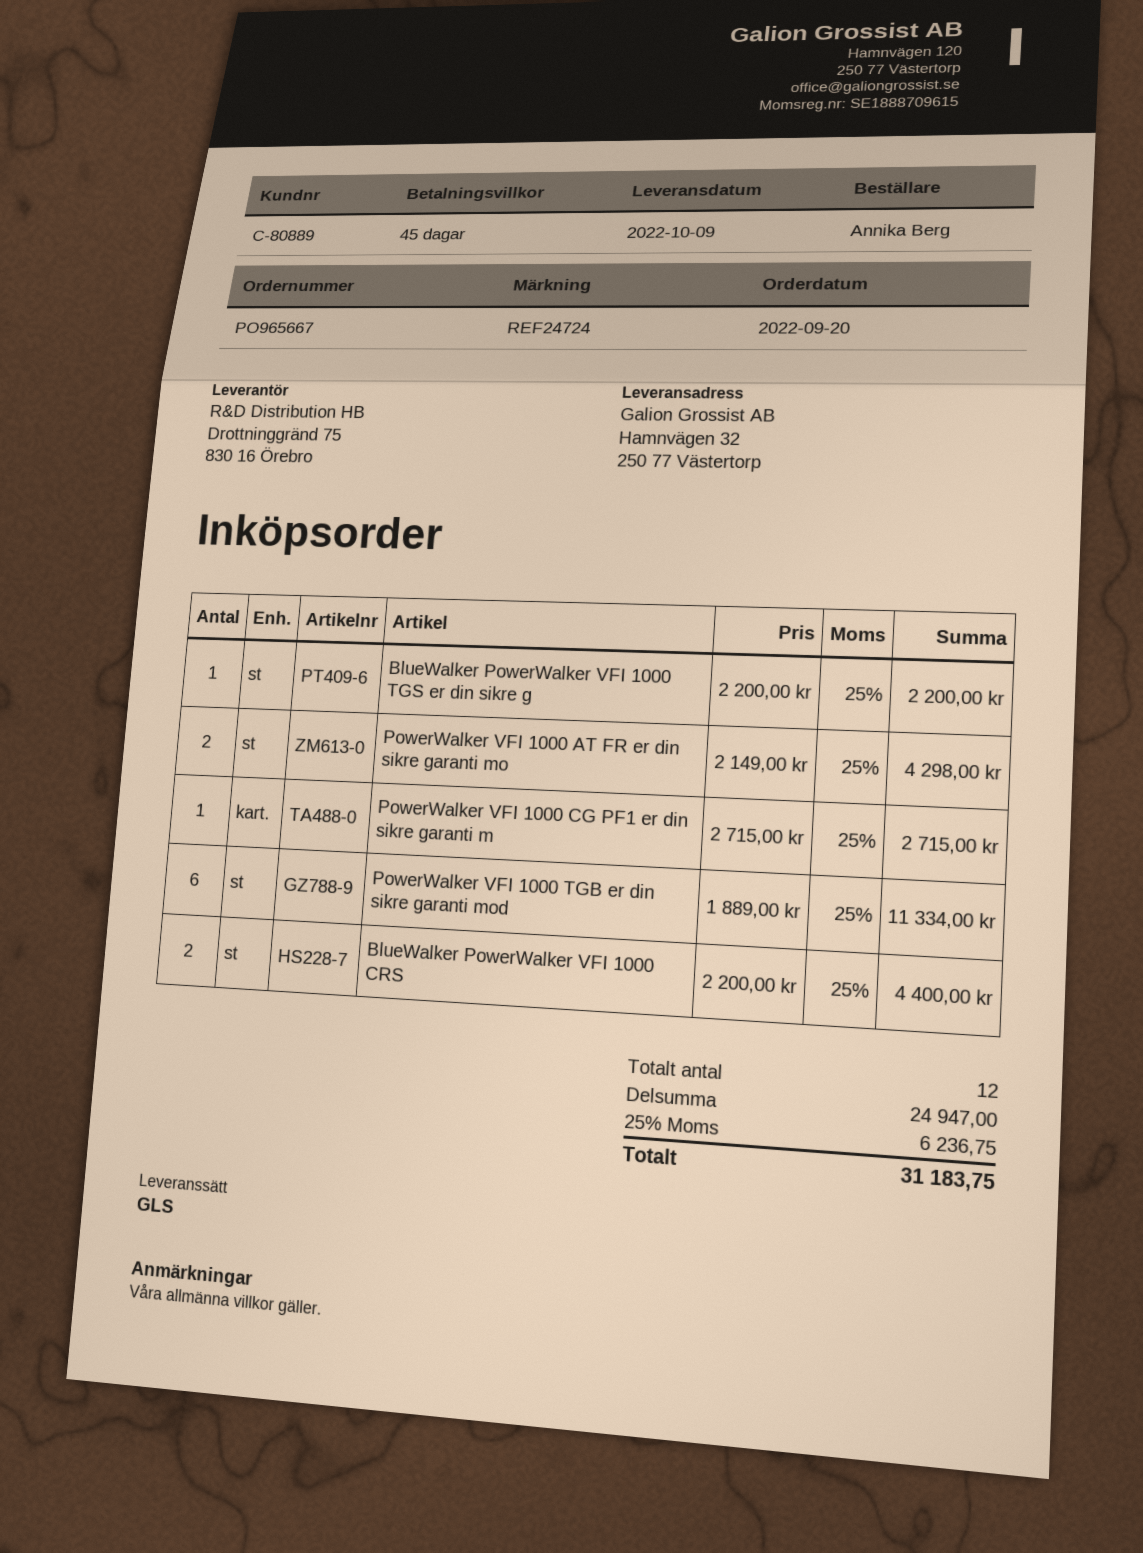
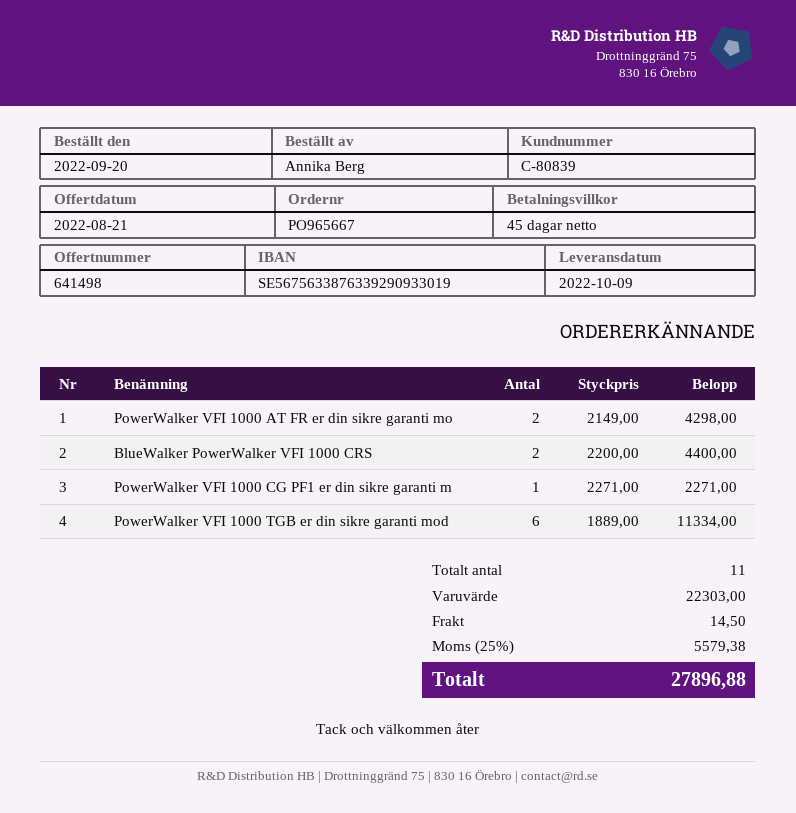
customer number: C-80889 -> C-80839
BlueWalker PowerWalker VFI 1000 TGS er din sikre g: 1 x 2200.00 = 2200.00 -> none
PowerWalker VFI 1000 CG PF1 er din sikre garanti m: 1 x 2715.00 = 2715.00 -> 1 x 2271.00 = 2271.00
total quantity: 12 -> 11
subtotal: 24947.00 -> 22303.00
shipping: none -> 14.50
tax: 25% = 6236.75 -> 25% = 5579.38
total: 31183.75 -> 27896.88

